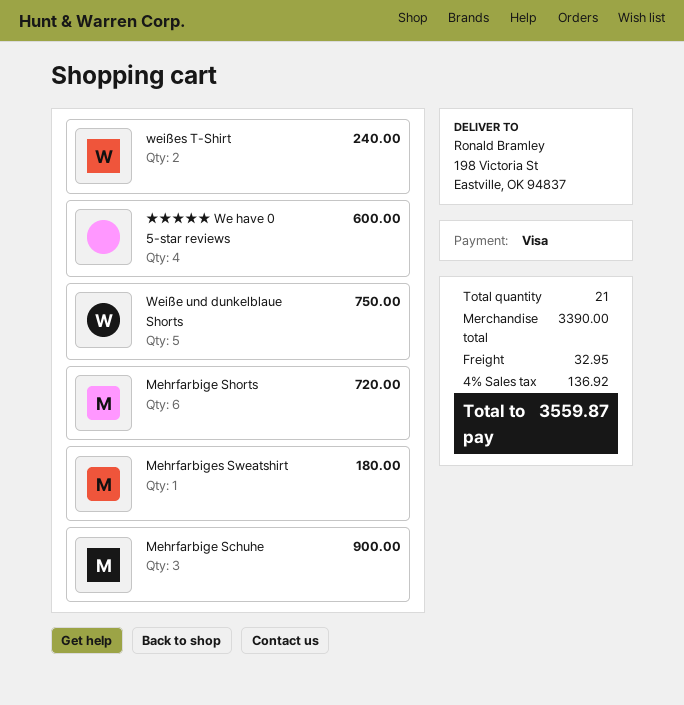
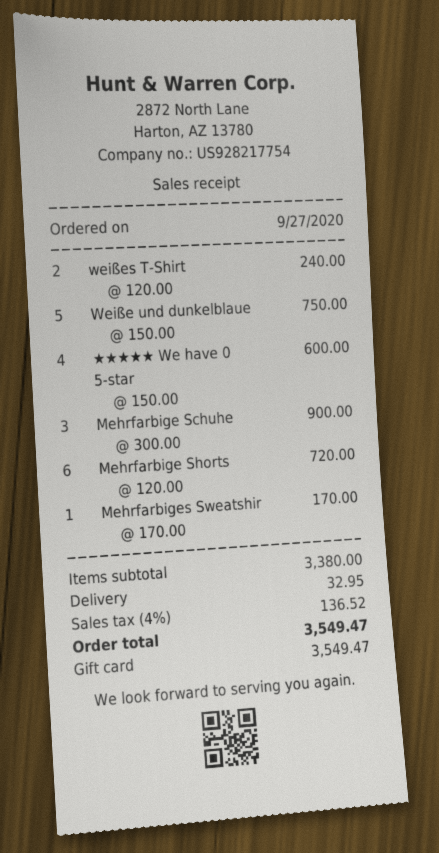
payment method: Visa -> gift card
Mehrfarbiges Sweatshirt: 1 for 180.00 -> 1 for 170.00
subtotal: 3390.00 -> 3380.00
tax: 4% = 136.92 -> 4% = 136.52
total: 3559.87 -> 3549.47

